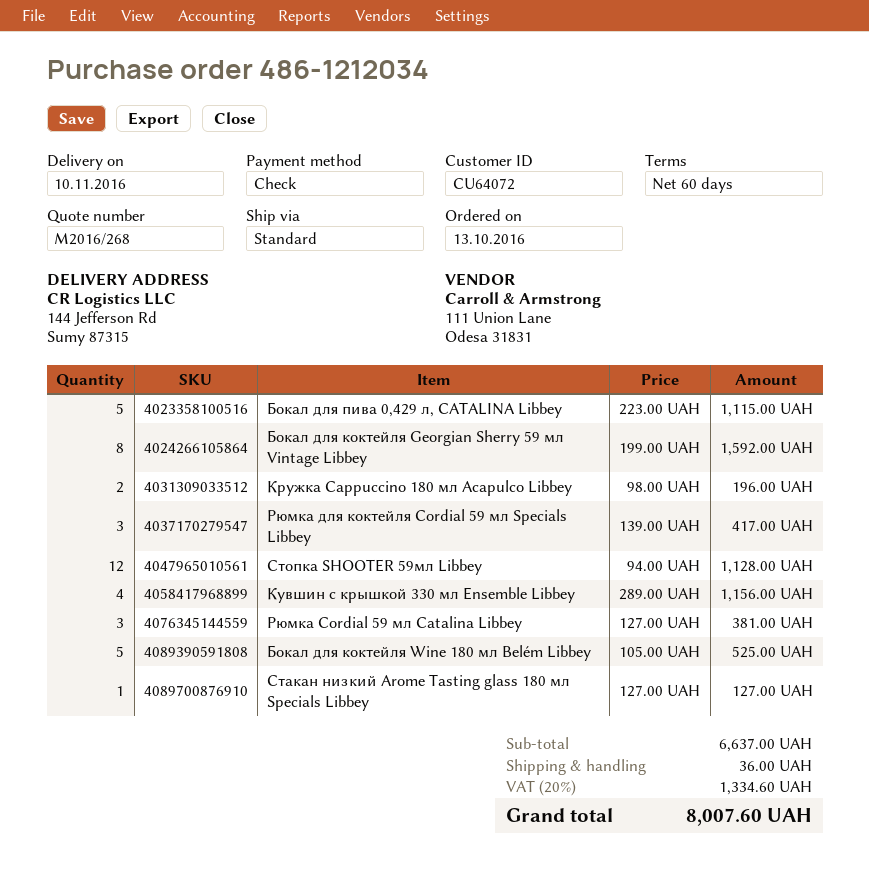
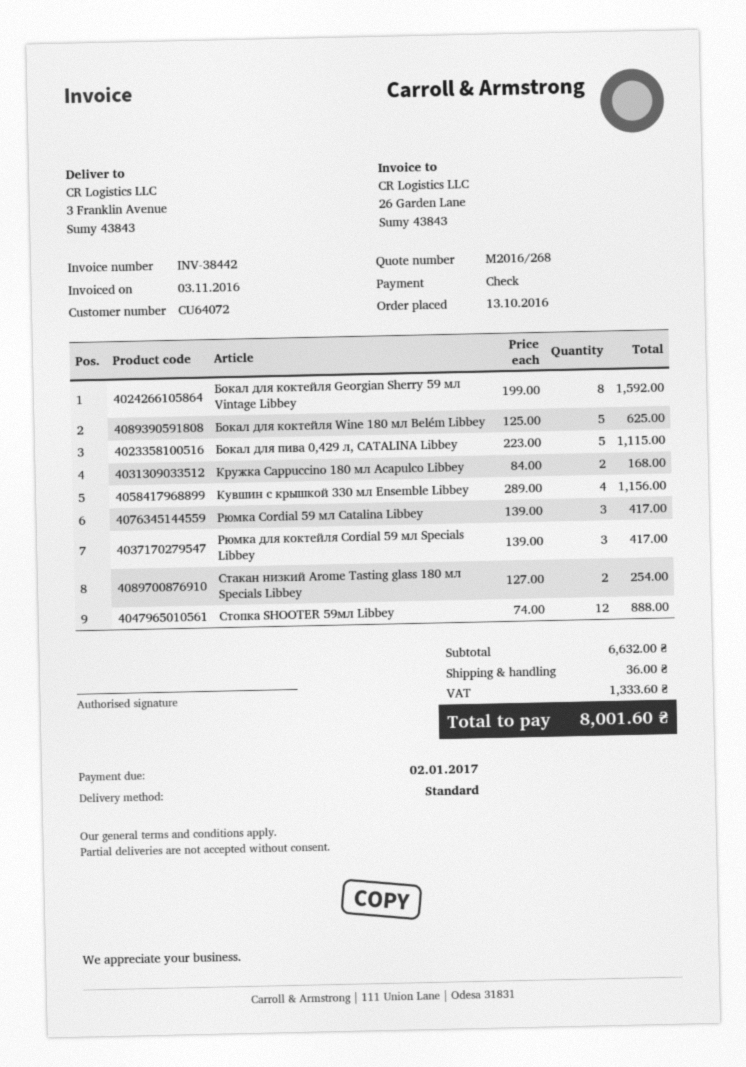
ship to: 144 Jefferson Rd, Sumy 87315 -> 3 Franklin Avenue, Sumy 43843
Кружка Cappuccino 180 мл Acapulco Libbey: 2 x 98.00 = 196.00 -> 2 x 84.00 = 168.00
Стопка SHOOTER 59мл Libbey: 12 x 94.00 = 1128.00 -> 12 x 74.00 = 888.00
Рюмка Cordial 59 мл Catalina Libbey: 3 x 127.00 = 381.00 -> 3 x 139.00 = 417.00
Бокал для коктейля Wine 180 мл Belém Libbey: 5 x 105.00 = 525.00 -> 5 x 125.00 = 625.00
Стакан низкий Arome Tasting glass 180 мл Specials Libbey: 1 x 127.00 = 127.00 -> 2 x 127.00 = 254.00
subtotal: 6637.00 -> 6632.00
tax: 1334.60 -> 1333.60
total: 8007.60 -> 8001.60

